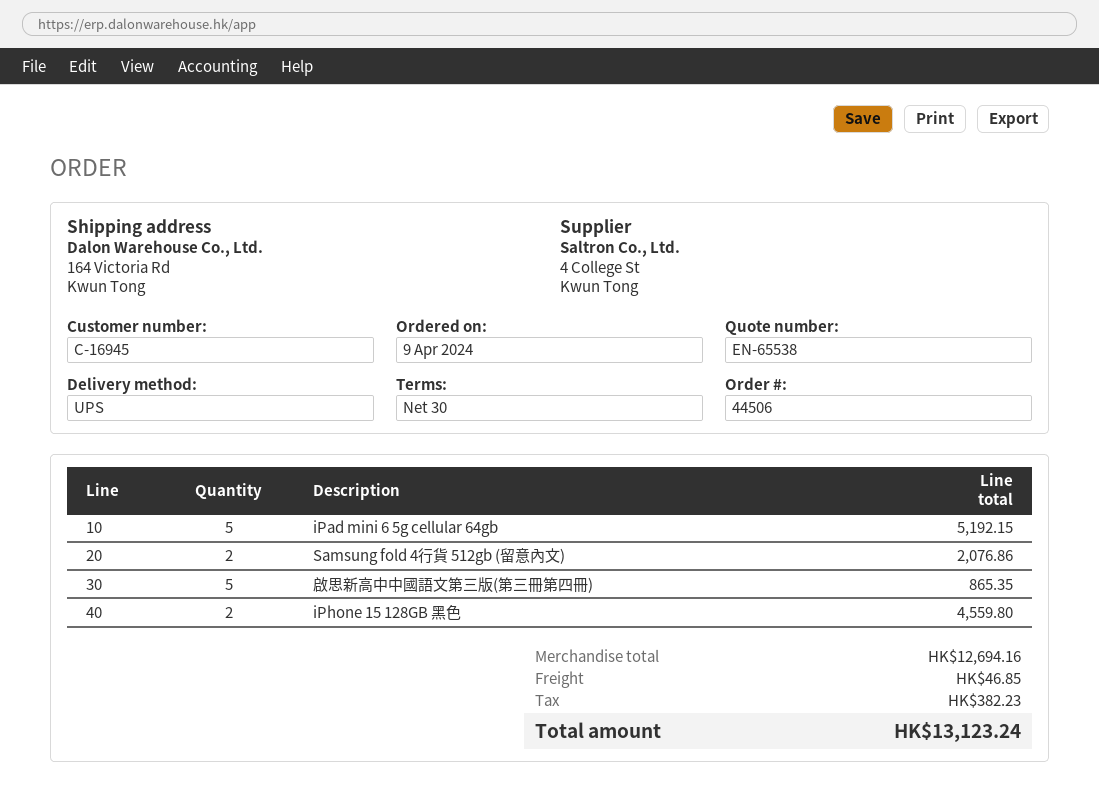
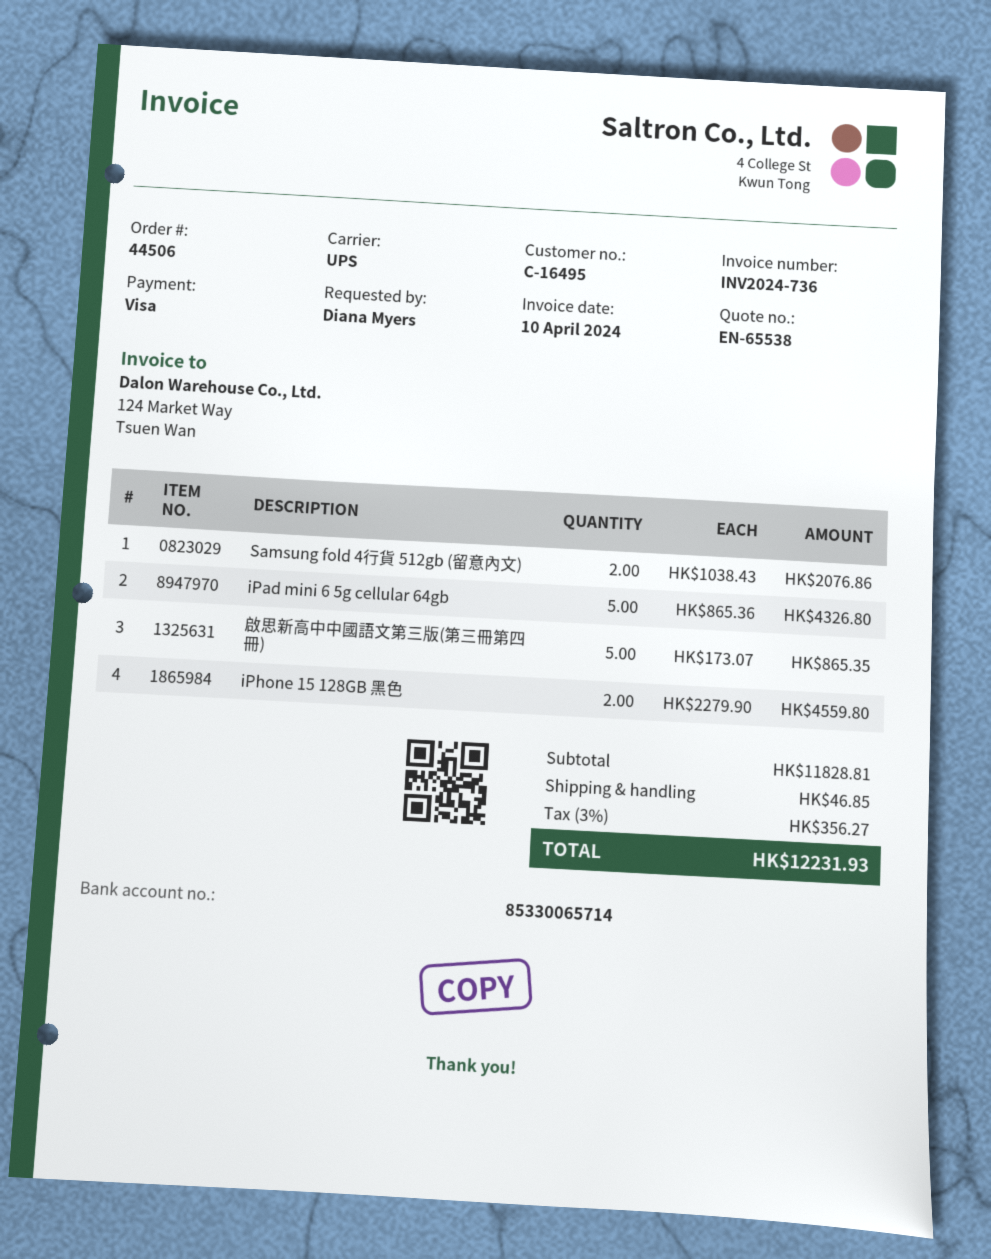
customer number: C-16945 -> C-16495
iPad mini 6 5g cellular 64gb: 5 for 5192.15 -> 5 for 4326.80
subtotal: 12694.16 -> 11828.81
tax: 382.23 -> 356.27
total: 13123.24 -> 12231.93

